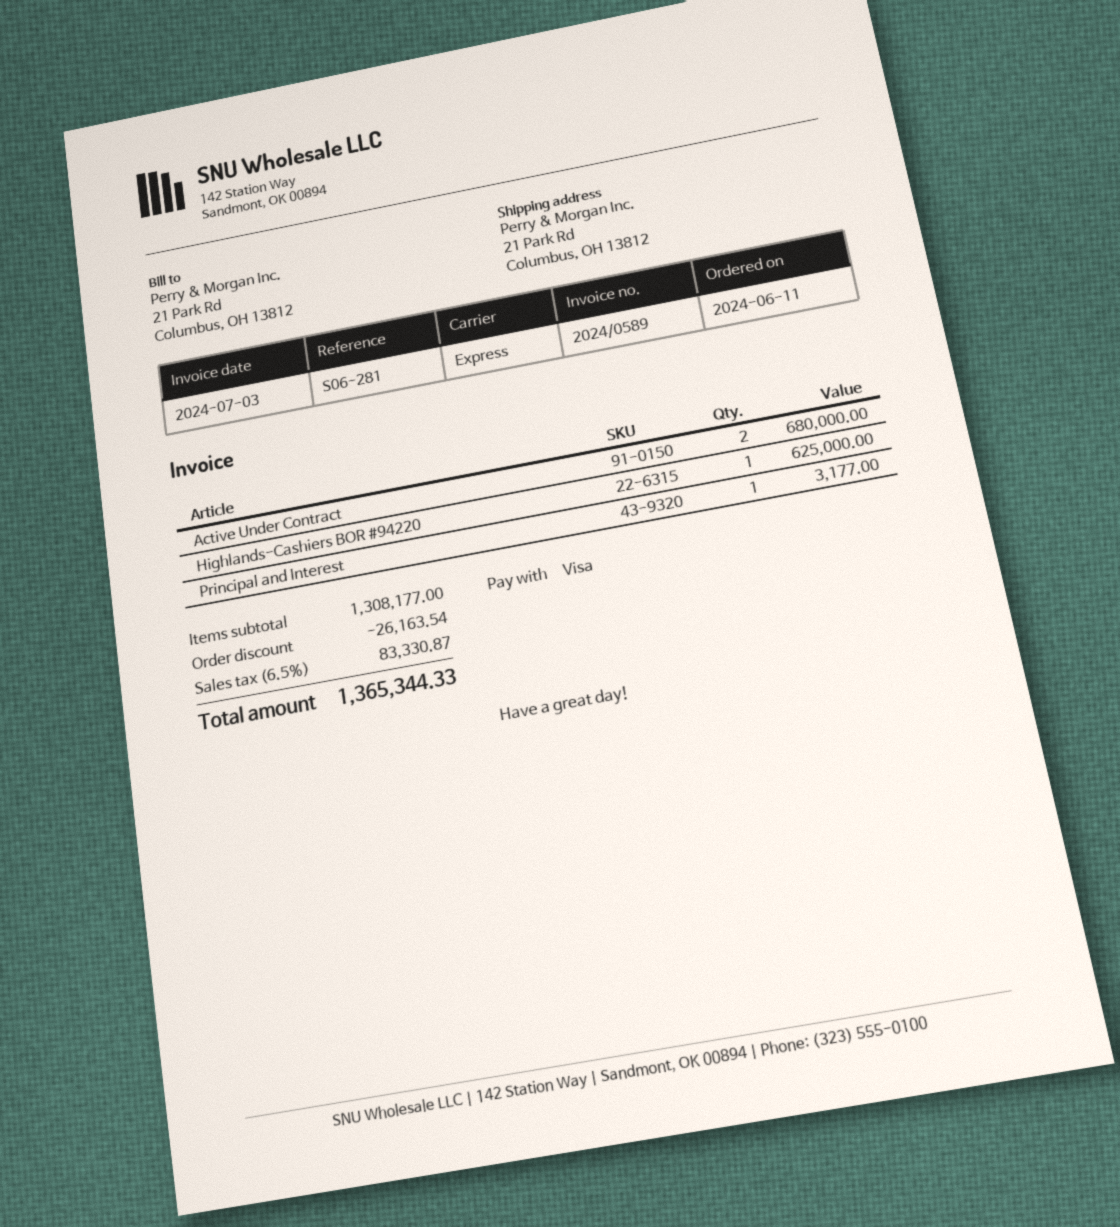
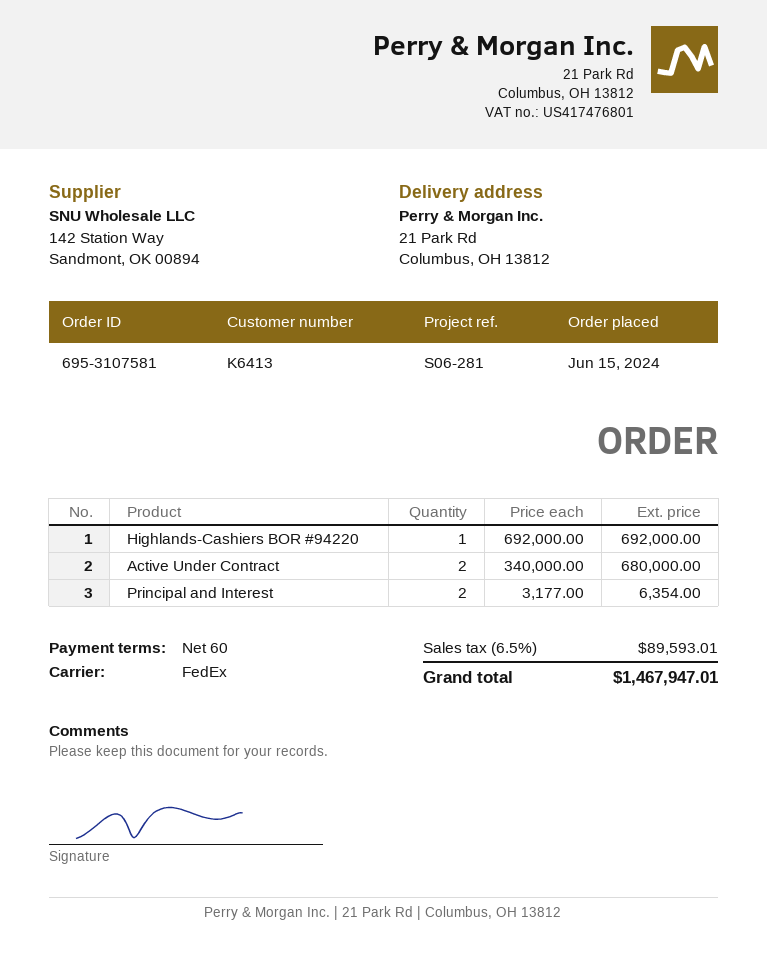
order date: 2024-06-11 -> 2024-06-15
shipping method: express -> FedEx
Highlands-Cashiers BOR #94220: 1 for 625000.00 -> 1 for 692000.00
Principal and Interest: 1 for 3177.00 -> 2 for 6354.00
discount: 26163.54 -> none
tax: 6.5% = 83330.87 -> 6.5% = 89593.01
total: 1365344.33 -> 1467947.01

